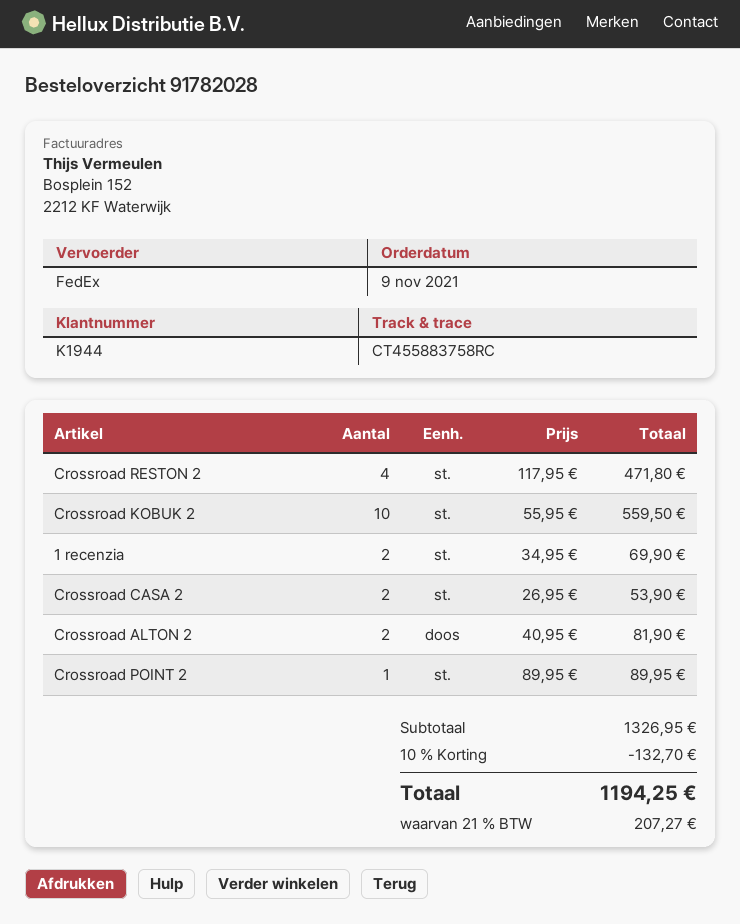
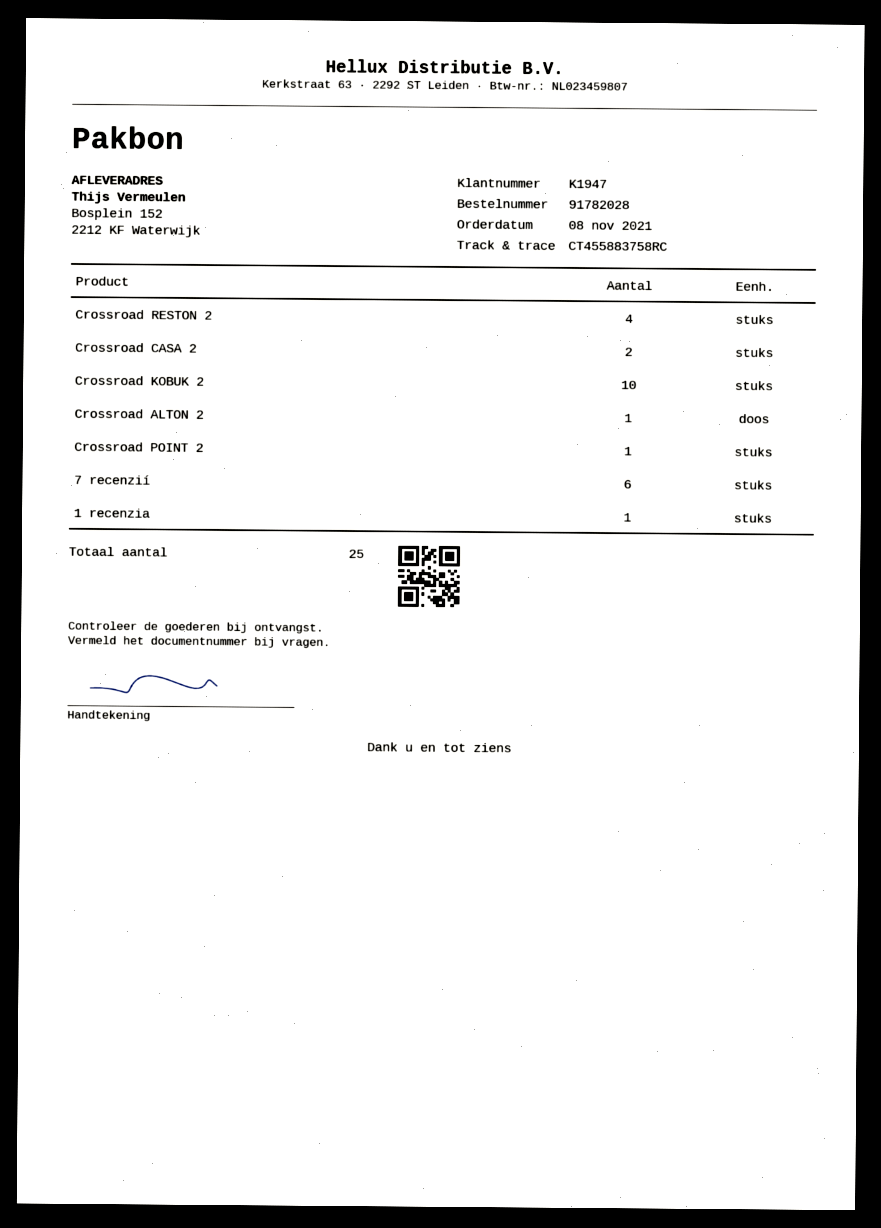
order date: 2021-11-09 -> 2021-11-08
customer number: K1944 -> K1947
1 recenzia: 2 -> 1
Crossroad ALTON 2: 2 -> 1
7 recenzií: none -> 6

